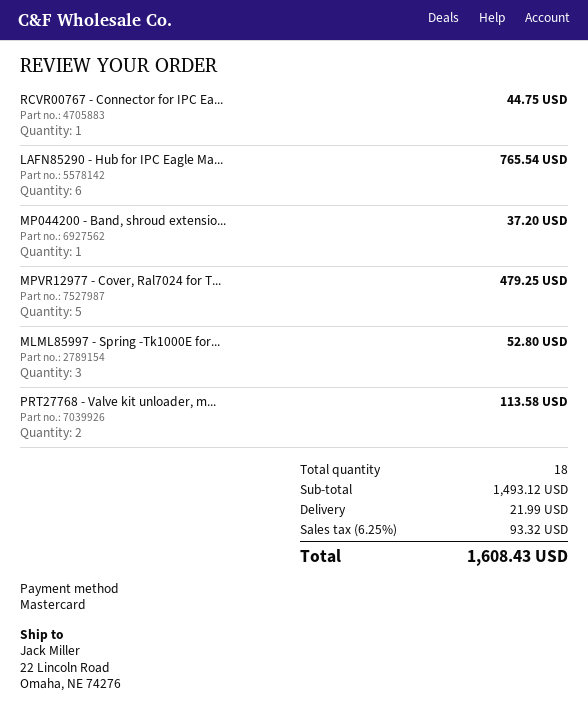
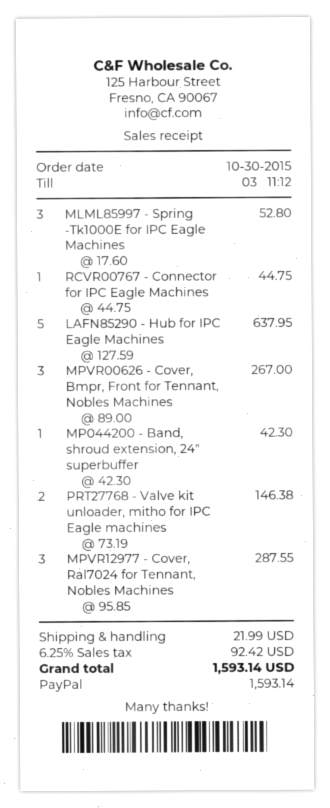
payment method: Mastercard -> PayPal
LAFN85290 - Hub for IPC Eagle Ma...: 6 for 765.54 -> 5 for 637.95
MP044200 - Band, shroud extensio...: 1 for 37.20 -> 1 for 42.30
MPVR12977 - Cover, Ral7024 for T...: 5 for 479.25 -> 3 for 287.55
PRT27768 - Valve kit unloader, m...: 2 for 113.58 -> 2 for 146.38
MPVR00626 - Cover, Bmpr, Front for Tennant, Nobles Machines: none -> 3 for 267.00
tax: 6.25% = 93.32 -> 6.25% = 92.42
total: 1608.43 -> 1593.14

